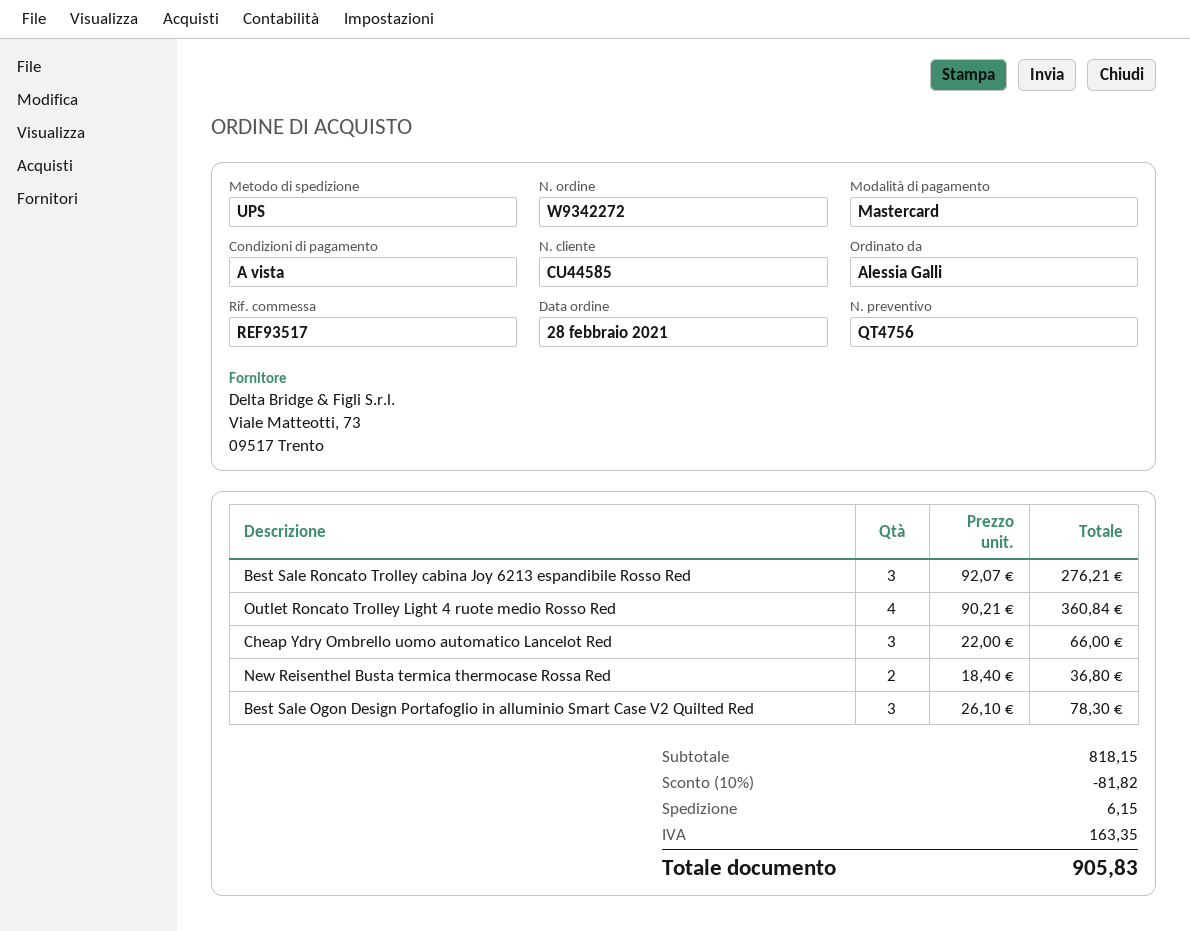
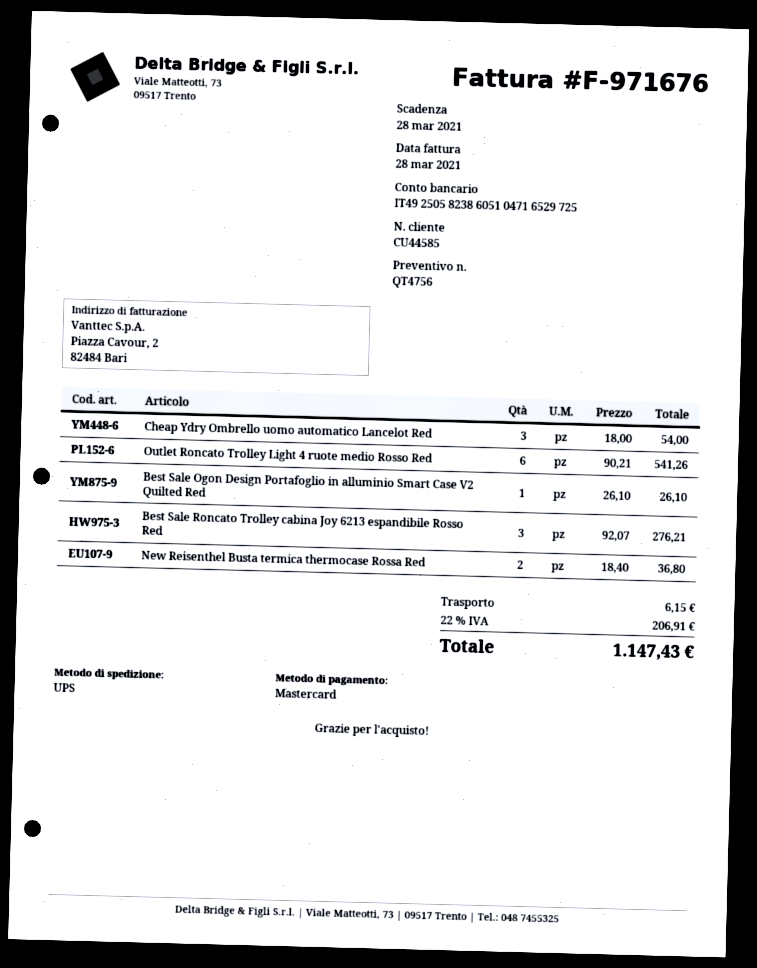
Outlet Roncato Trolley Light 4 ruote medio Rosso Red: 4 x 90.21 = 360.84 -> 6 x 90.21 = 541.26
Cheap Ydry Ombrello uomo automatico Lancelot Red: 3 x 22.00 = 66.00 -> 3 x 18.00 = 54.00
Best Sale Ogon Design Portafoglio in alluminio Smart Case V2 Quilted Red: 3 x 26.10 = 78.30 -> 1 x 26.10 = 26.10
discount: 10% = 81.82 -> none
tax: 163.35 -> 206.91
total: 905.83 -> 1147.43

